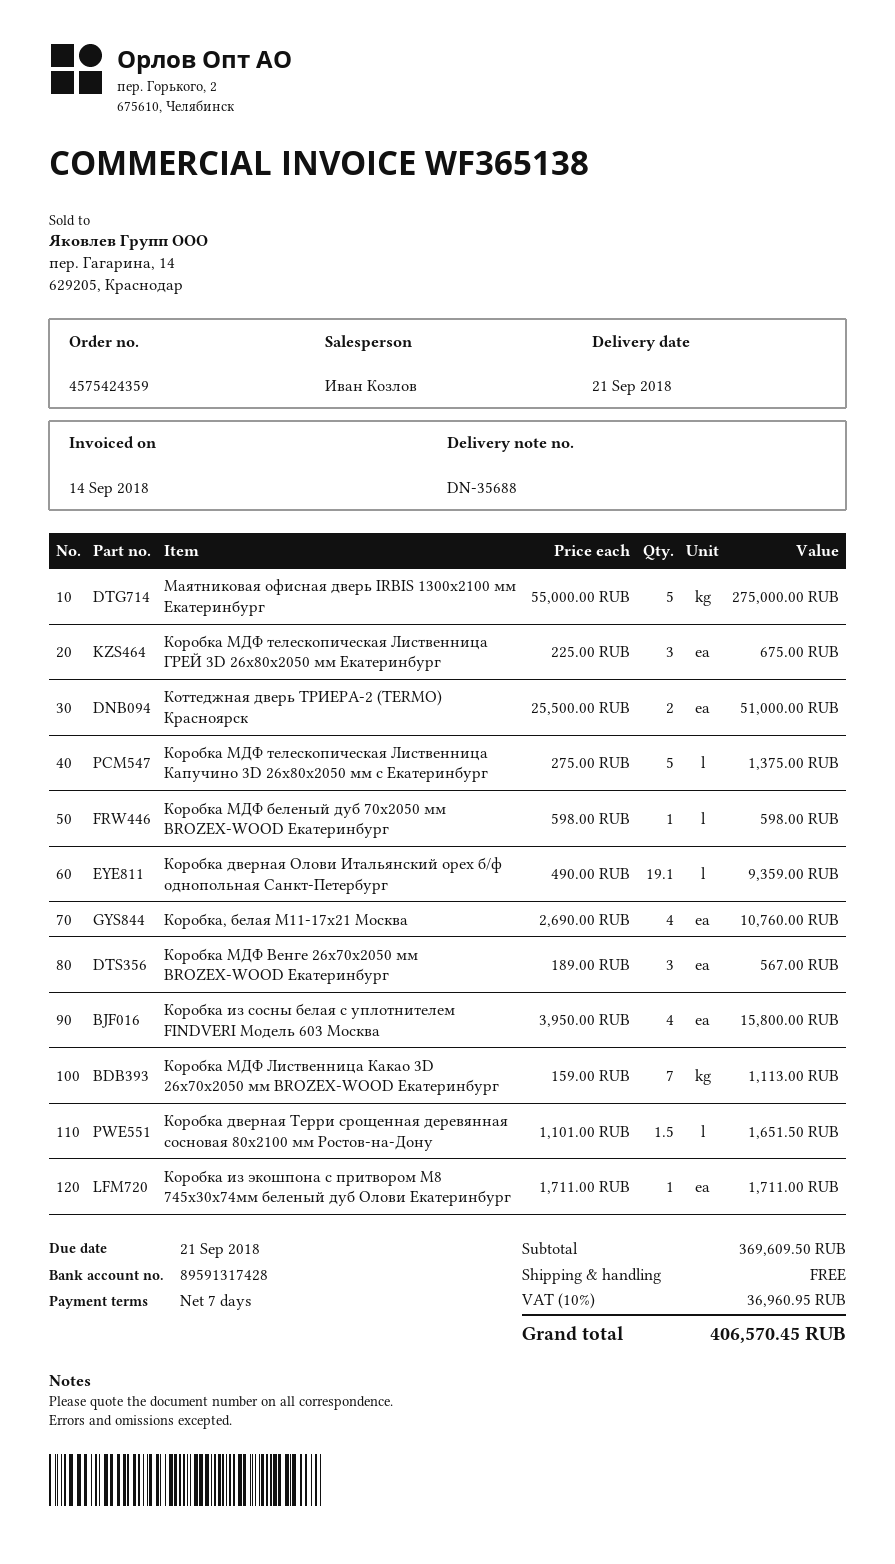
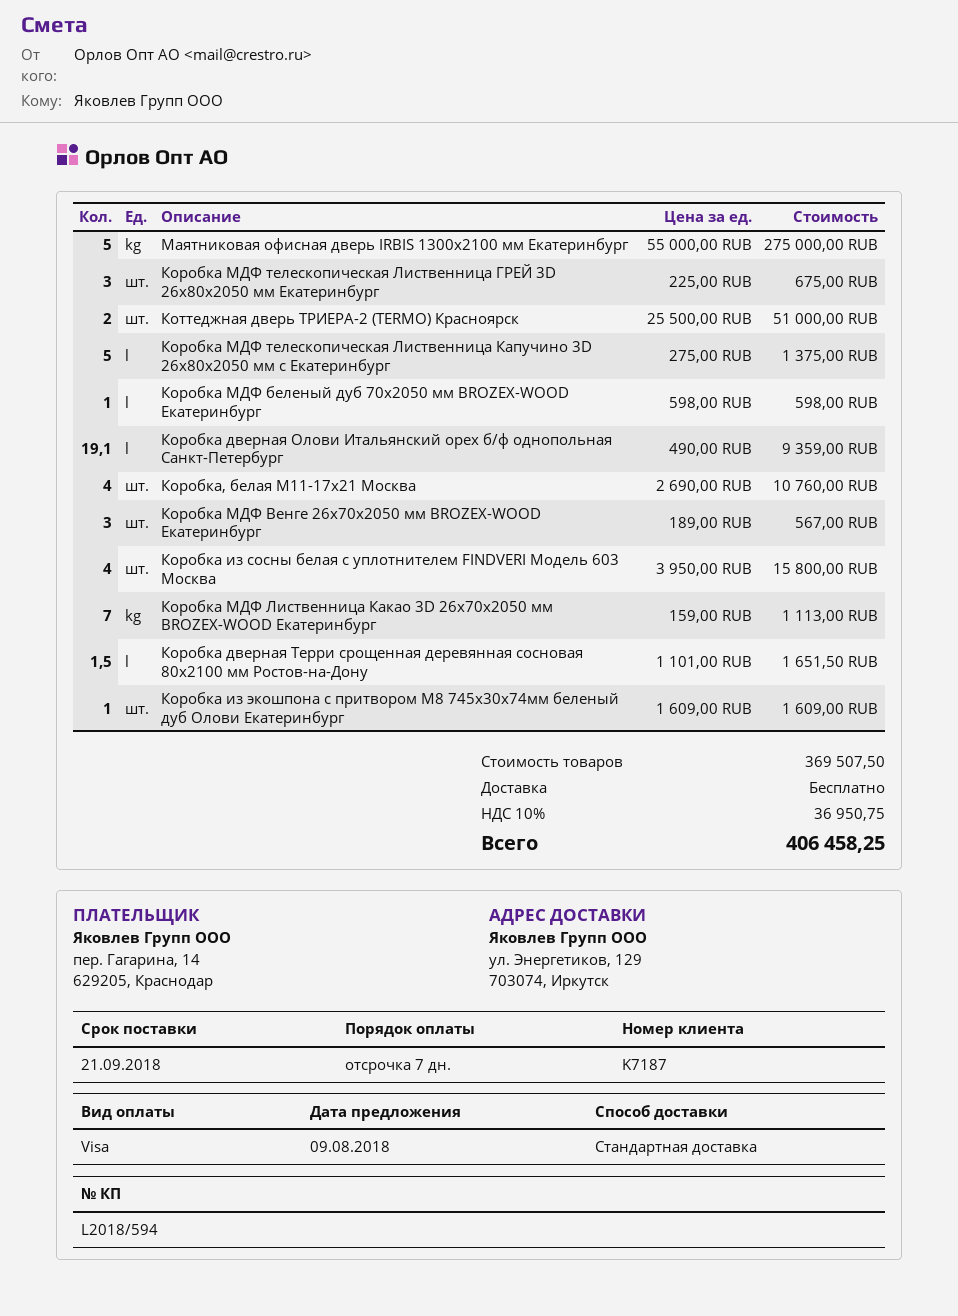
Коробка из экошпона с притвором М8 745х30х74мм беленый дуб Олови Екатеринбург: 1 x 1711.00 = 1711.00 -> 1 x 1609.00 = 1609.00
subtotal: 369609.50 -> 369507.50
tax: 10% = 36960.95 -> 10% = 36950.75
total: 406570.45 -> 406458.25

